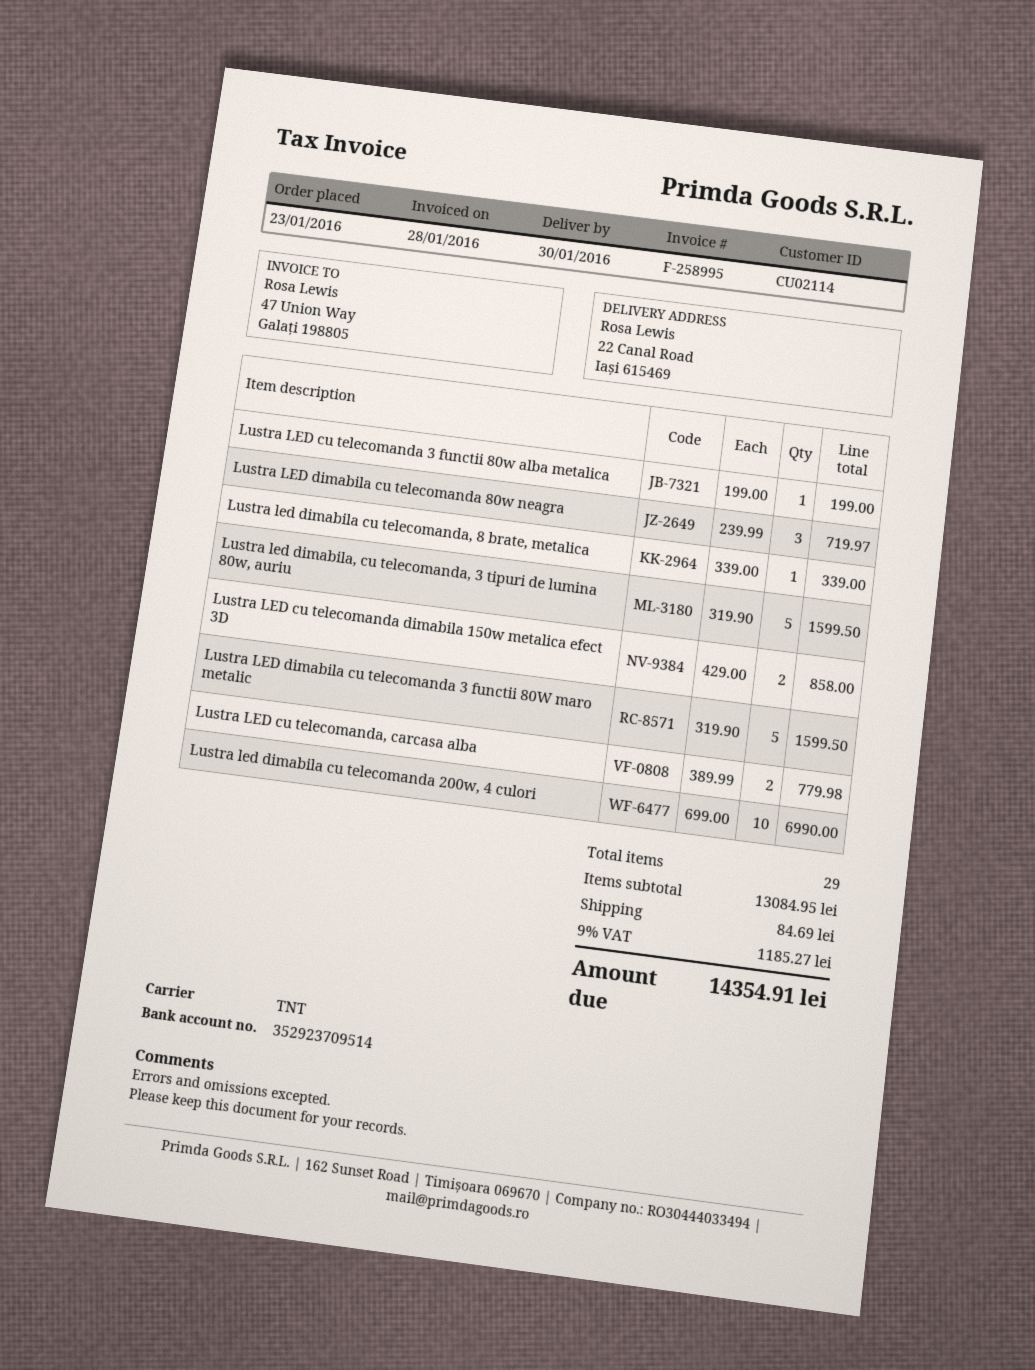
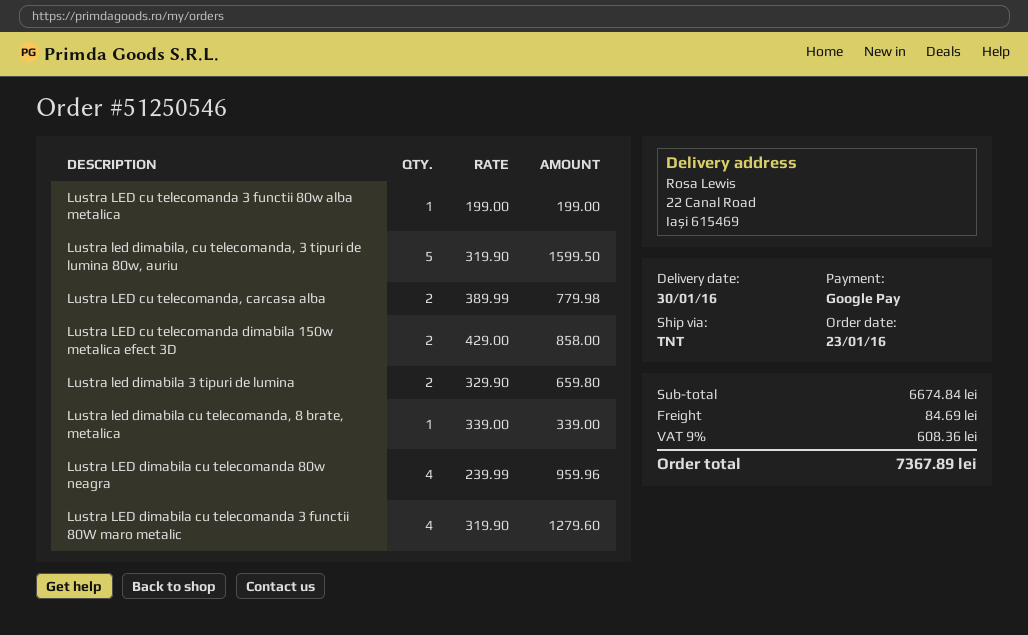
Lustra LED dimabila cu telecomanda 80w neagra: 3 x 239.99 = 719.97 -> 4 x 239.99 = 959.96
Lustra LED dimabila cu telecomanda 3 functii 80W maro metalic: 5 x 319.90 = 1599.50 -> 4 x 319.90 = 1279.60
Lustra led dimabila cu telecomanda 200w, 4 culori: 10 x 699.00 = 6990.00 -> none
Lustra led dimabila 3 tipuri de lumina: none -> 2 x 329.90 = 659.80
subtotal: 13084.95 -> 6674.84
tax: 9% = 1185.27 -> 9% = 608.36
total: 14354.91 -> 7367.89

